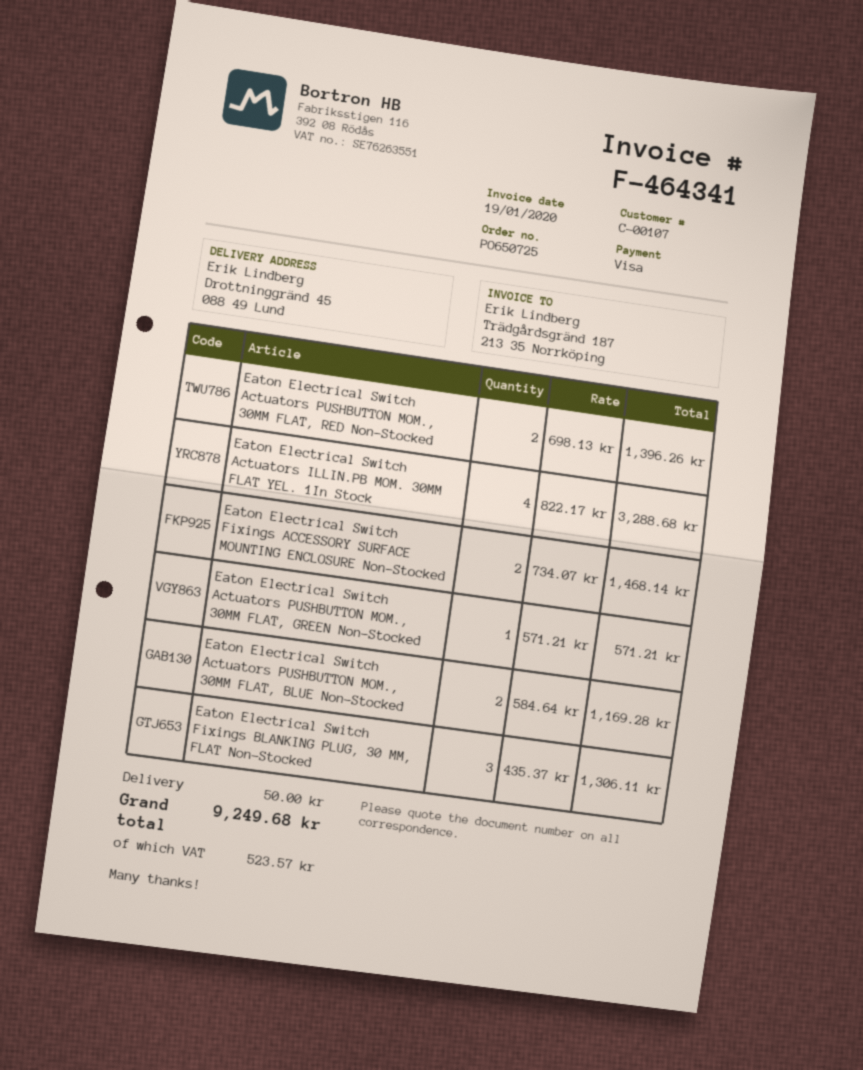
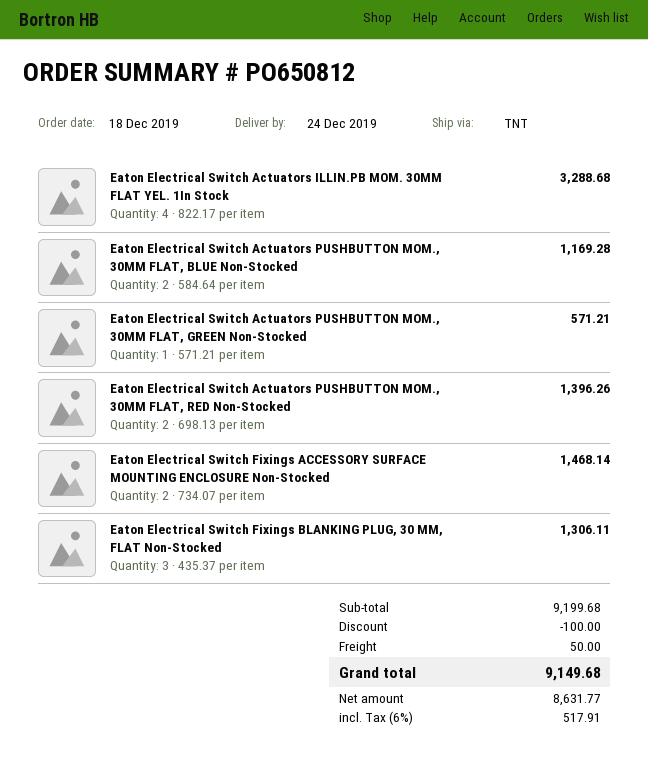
order number: PO650725 -> PO650812
discount: none -> 100.00
tax: 523.57 -> 517.91
total: 9249.68 -> 9149.68

